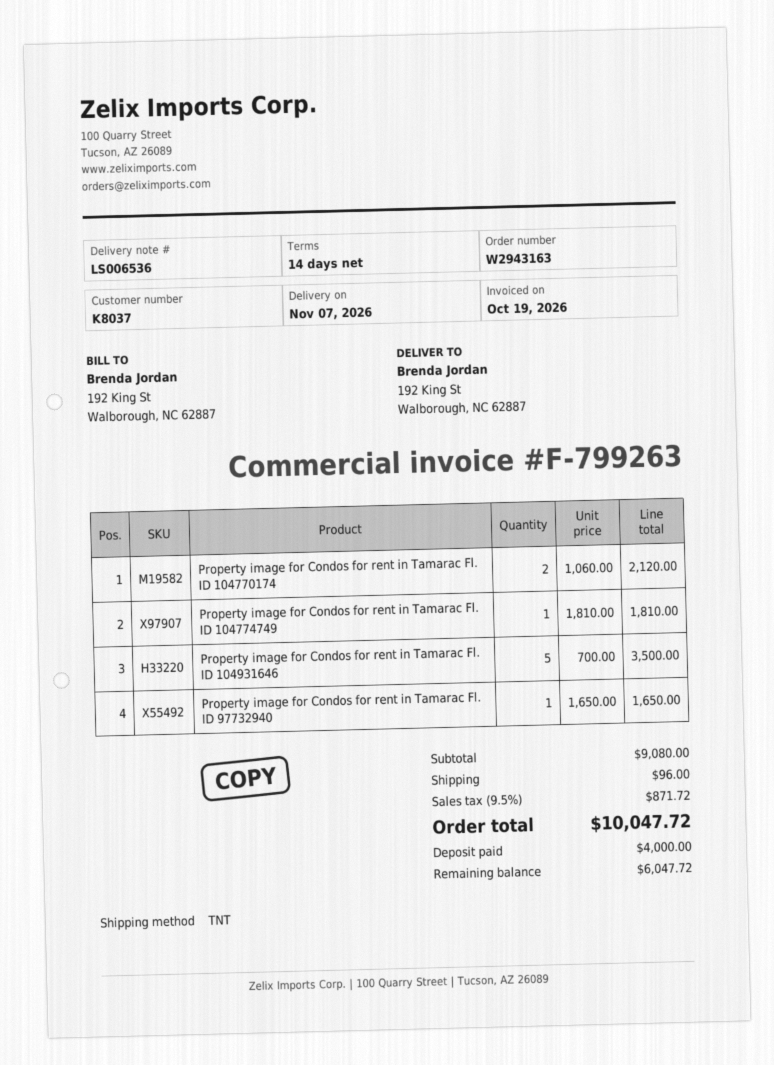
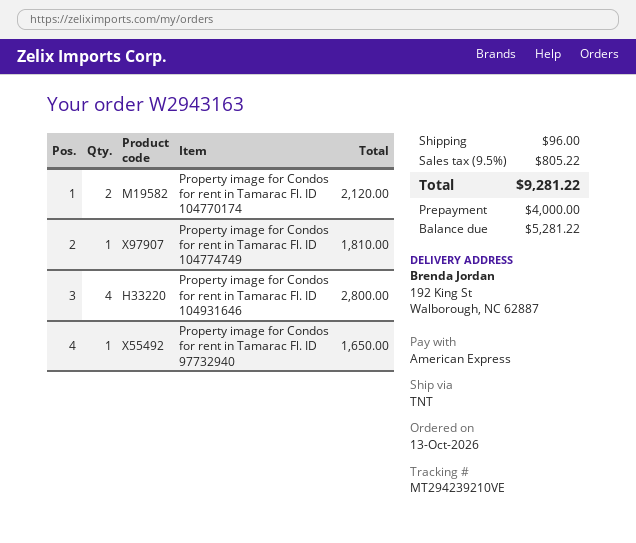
Property image for Condos for rent in Tamarac Fl. ID 104931646: 5 for 3500.00 -> 4 for 2800.00
tax: 9.5% = 871.72 -> 9.5% = 805.22
total: 10047.72 -> 9281.22
balance: 6047.72 -> 5281.22

